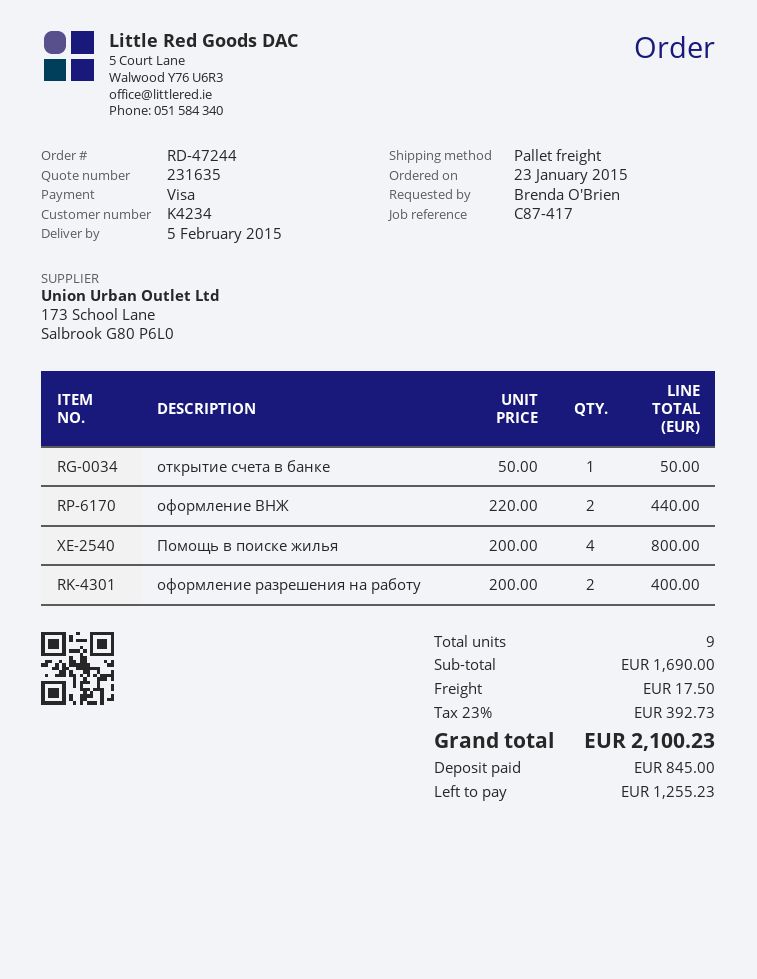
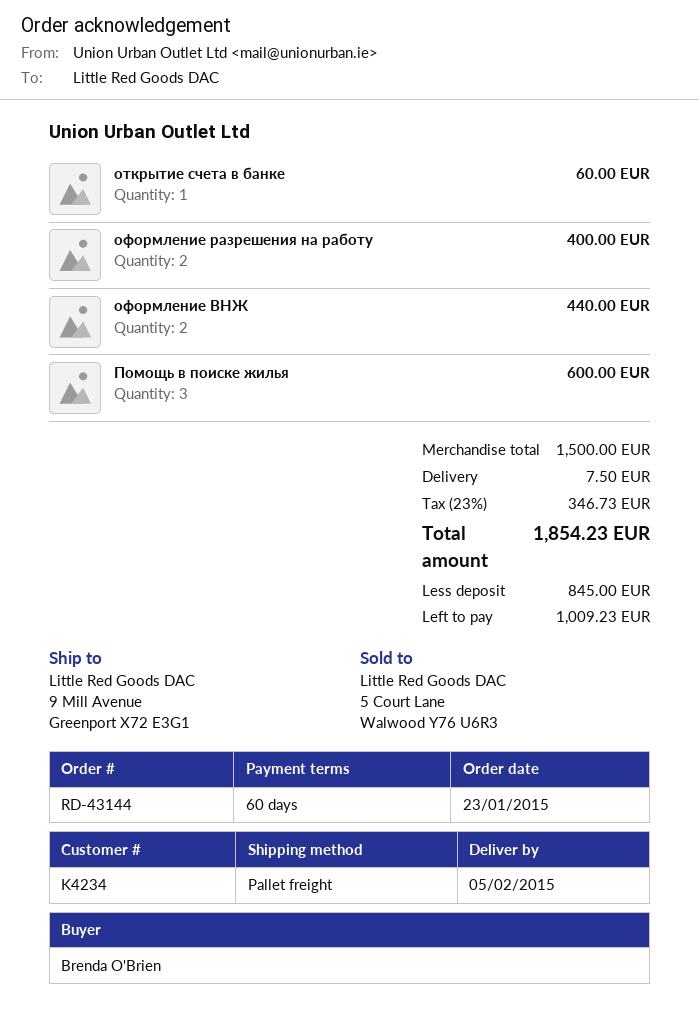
order number: RD-47244 -> RD-43144
открытие счета в банке: 1 for 50.00 -> 1 for 60.00
Помощь в поиске жилья: 4 for 800.00 -> 3 for 600.00
subtotal: 1690.00 -> 1500.00
shipping: 17.50 -> 7.50
tax: 23% = 392.73 -> 23% = 346.73
total: 2100.23 -> 1854.23
balance: 1255.23 -> 1009.23

